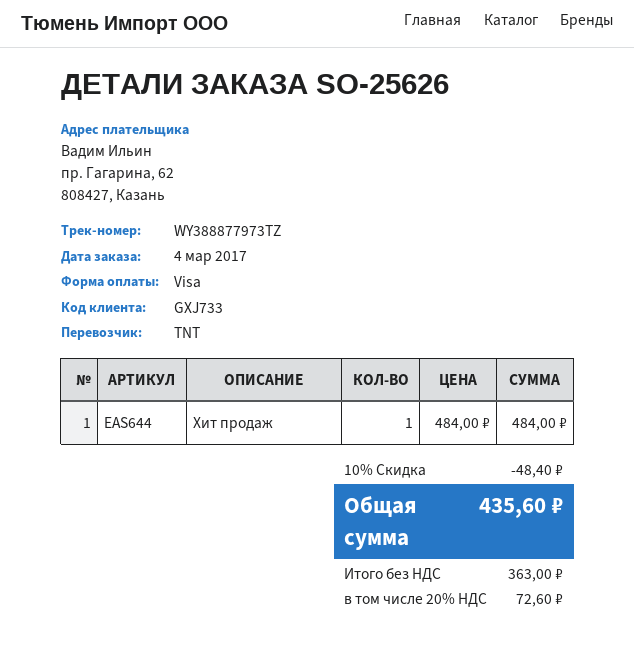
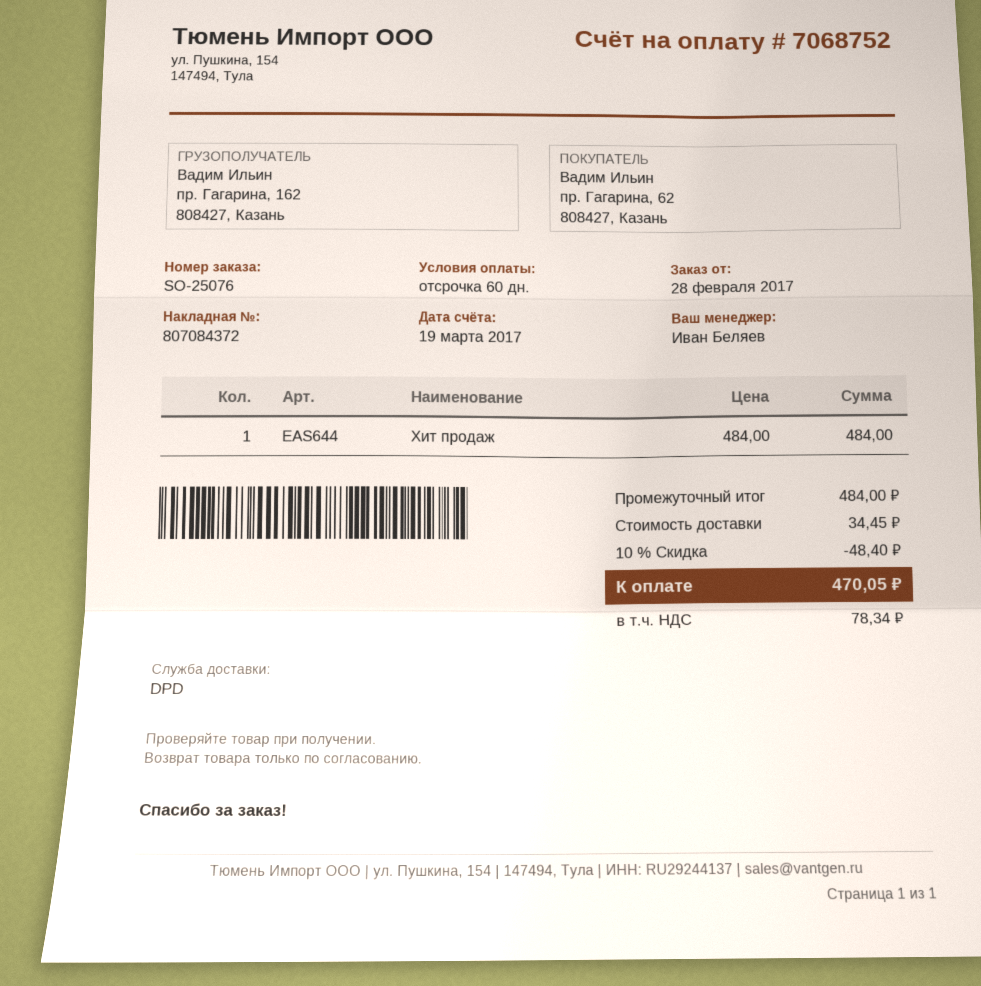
order number: SO-25626 -> SO-25076
order date: 2017-03-04 -> 2017-02-28
shipping method: TNT -> DPD
shipping: none -> 34.45
tax: 72.60 -> 78.34
total: 435.60 -> 470.05

